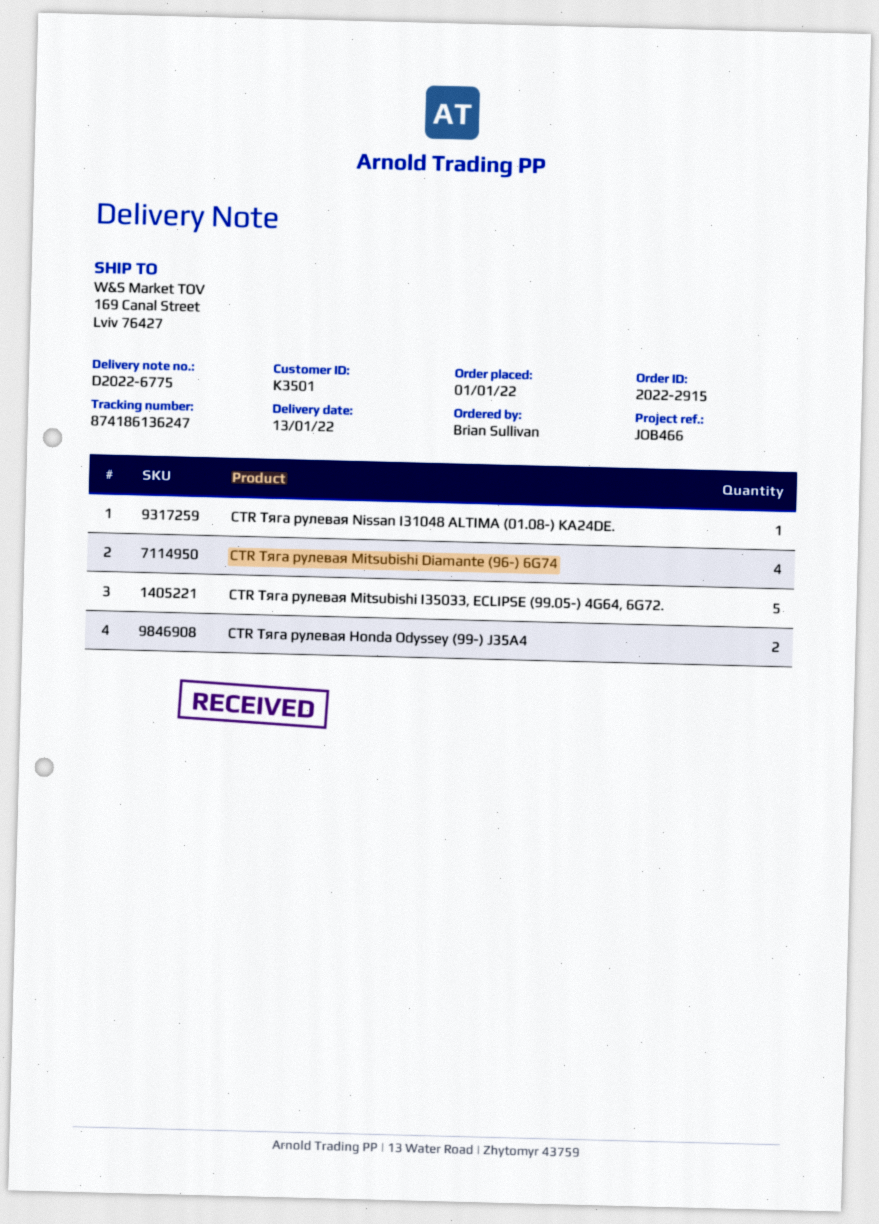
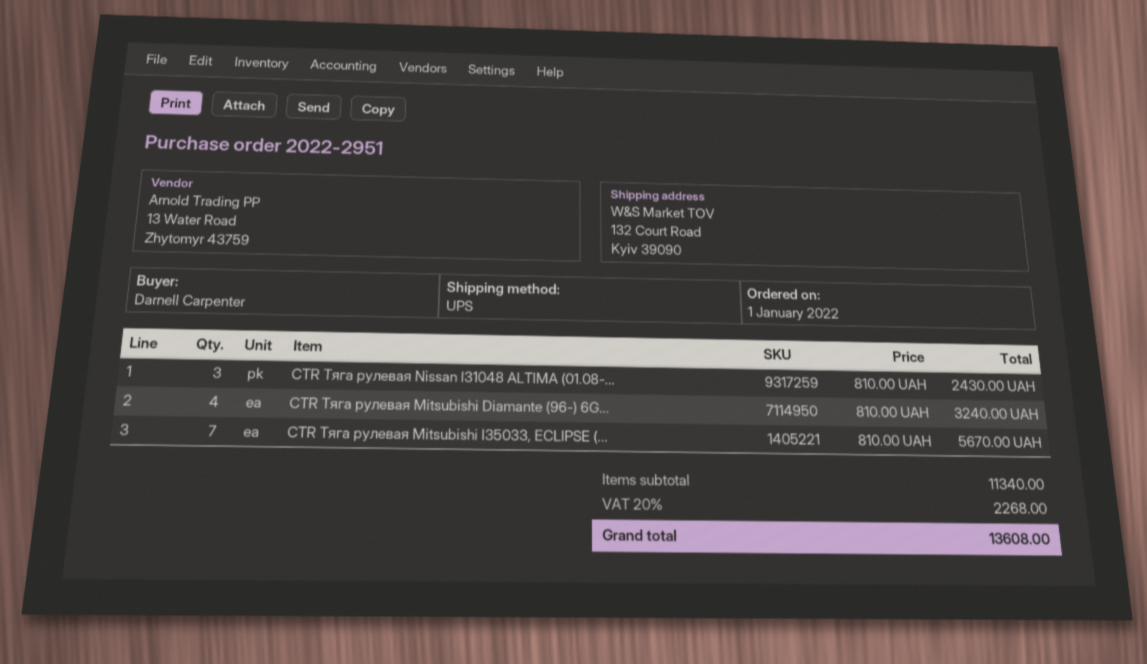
order number: 2022-2915 -> 2022-2951
ordered by: Brian Sullivan -> Darnell Carpenter
ship to: 169 Canal Street, Lviv 76427 -> 132 Court Road, Kyiv 39090
CTR Тяга рулевая Nissan I31048 ALTIMA (01.08-) KA24DE.: 1 -> 3
CTR Тяга рулевая Mitsubishi I35033, ECLIPSE (99.05-) 4G64, 6G72.: 5 -> 7
CTR Тяга рулевая Honda Odyssey (99-) J35A4: 2 -> none

